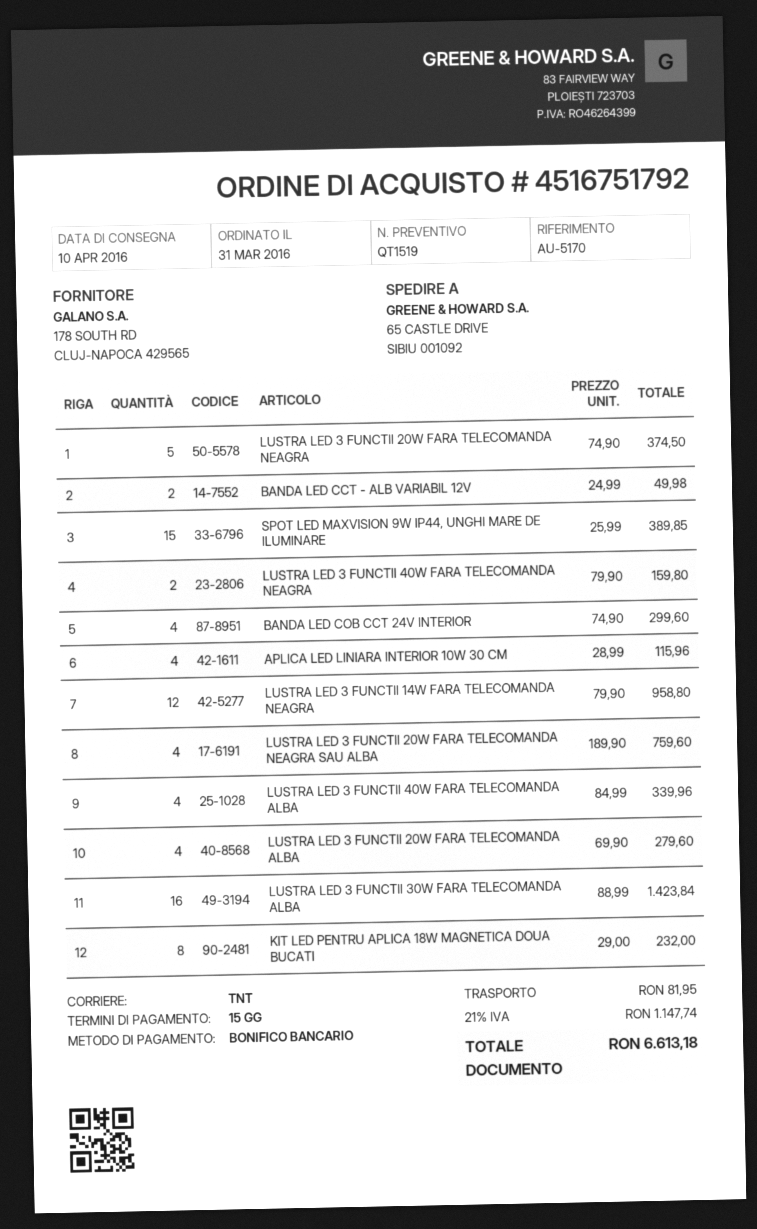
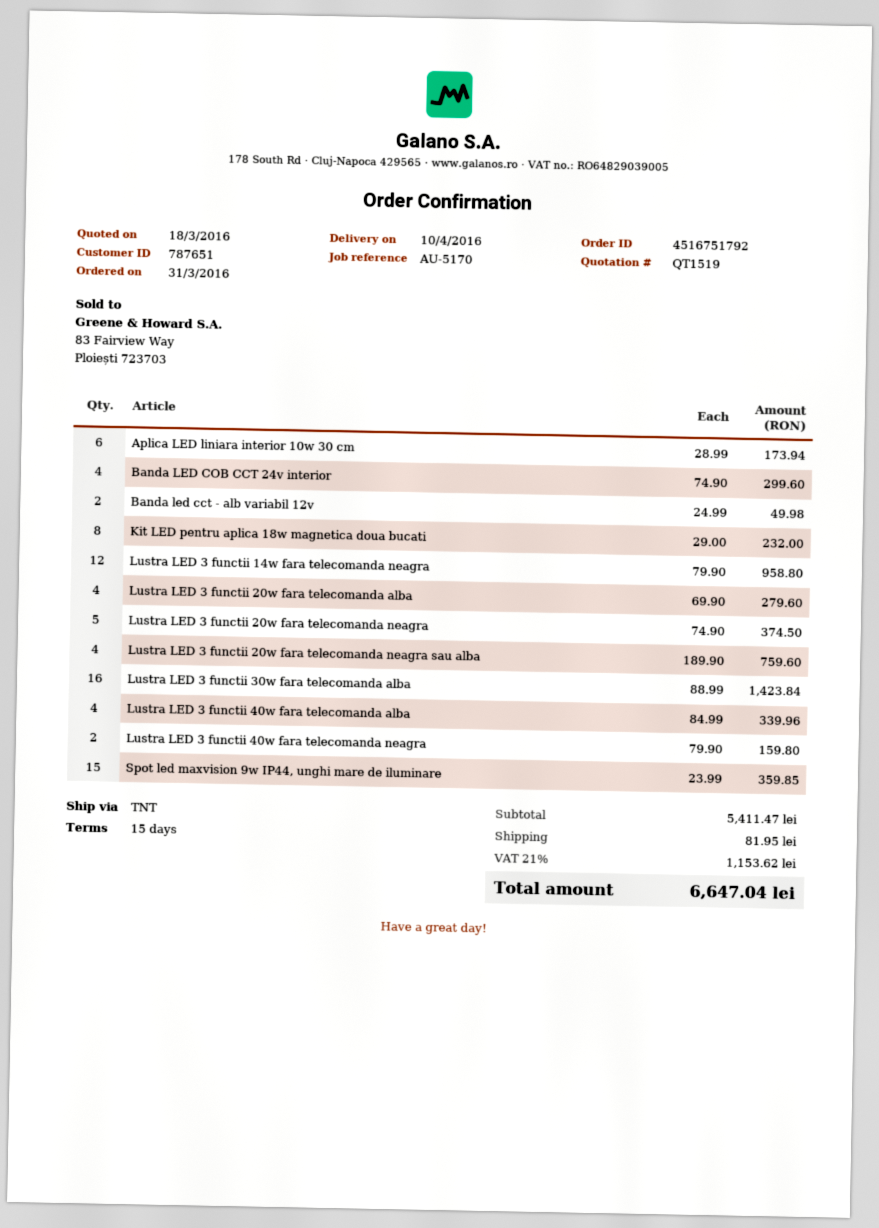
SPOT LED MAXVISION 9W IP44, UNGHI MARE DE ILUMINARE: 15 x 25.99 = 389.85 -> 15 x 23.99 = 359.85
APLICA LED LINIARA INTERIOR 10W 30 CM: 4 x 28.99 = 115.96 -> 6 x 28.99 = 173.94
tax: 21% = 1147.74 -> 21% = 1153.62
total: 6613.18 -> 6647.04

